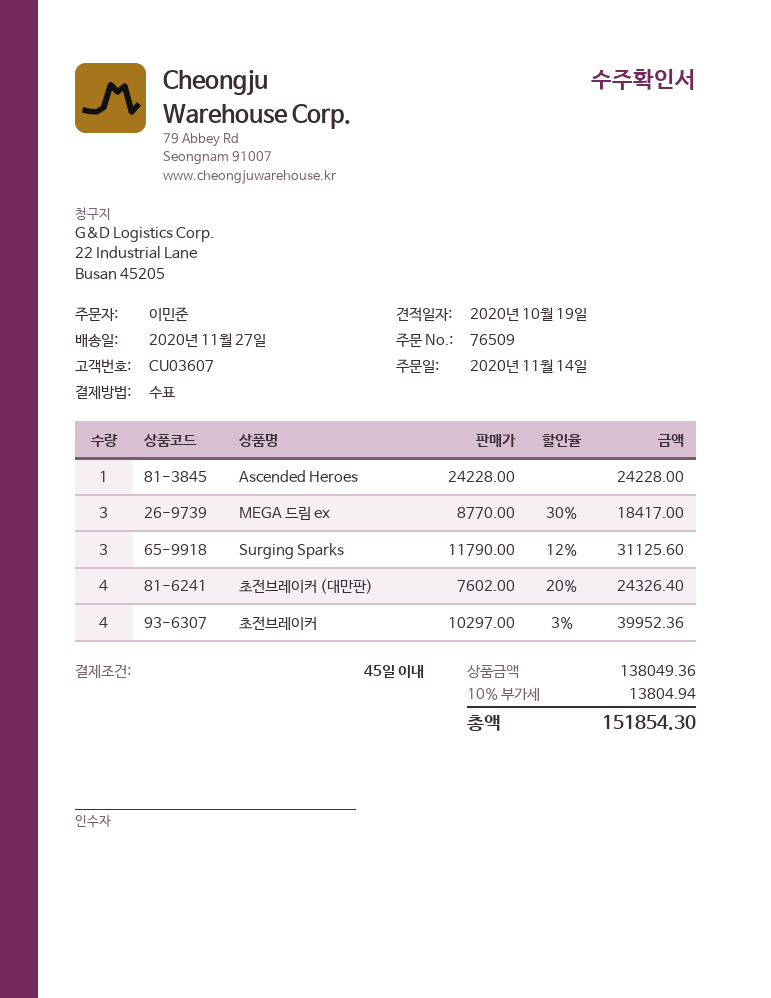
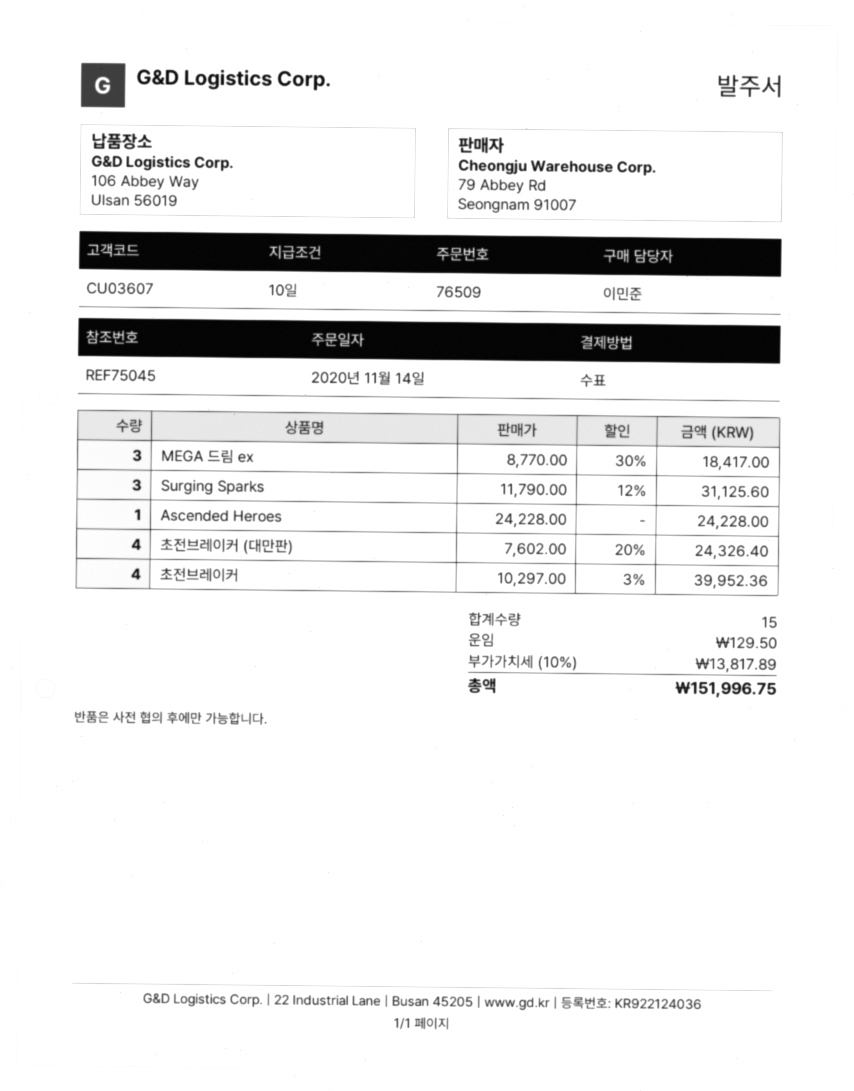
payment terms: 45 days -> 10 days
shipping: none -> 129.50
tax: 10% = 13804.94 -> 10% = 13817.89
total: 151854.30 -> 151996.75

